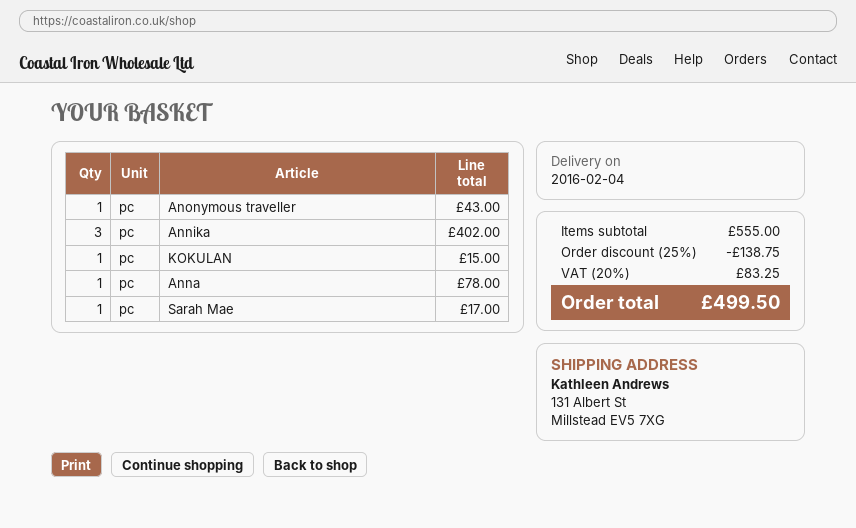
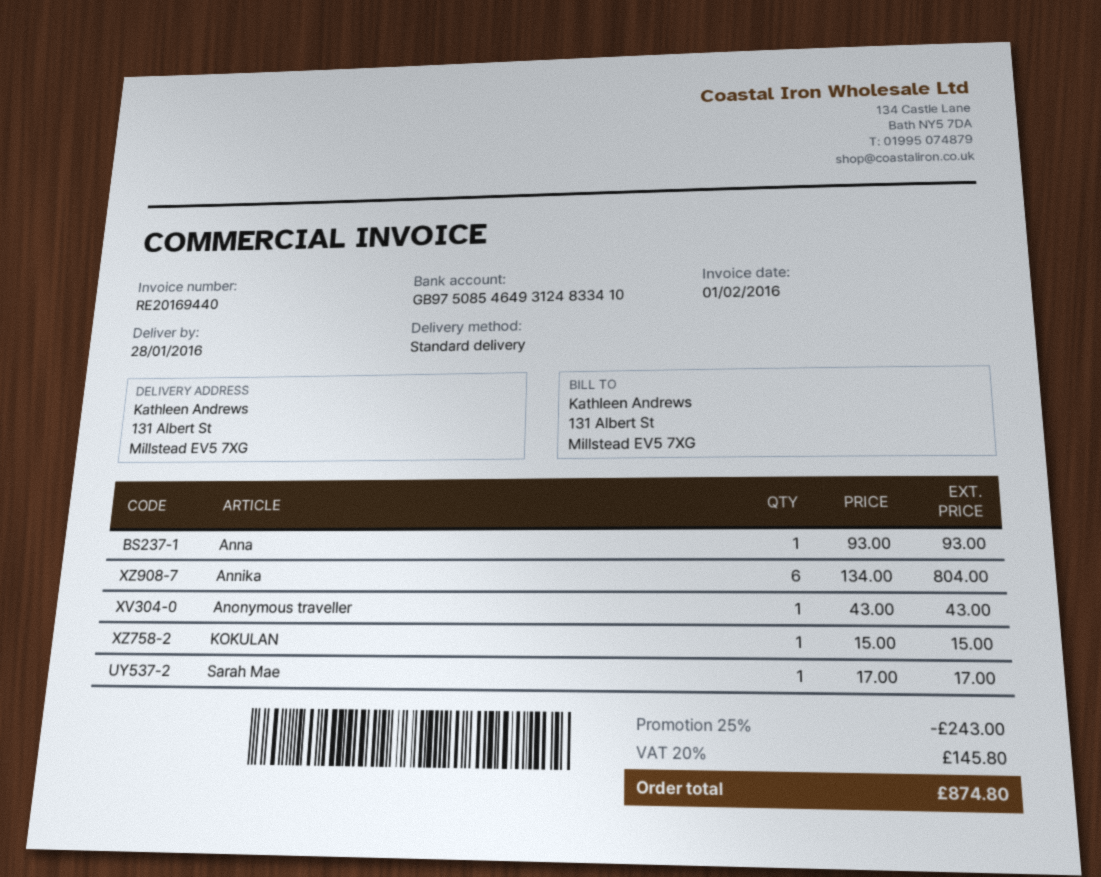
delivery date: 2016-02-04 -> 2016-01-28
Annika: 3 for 402.00 -> 6 for 804.00
Anna: 1 for 78.00 -> 1 for 93.00
discount: 25% = 138.75 -> 25% = 243.00
tax: 20% = 83.25 -> 20% = 145.80
total: 499.50 -> 874.80

